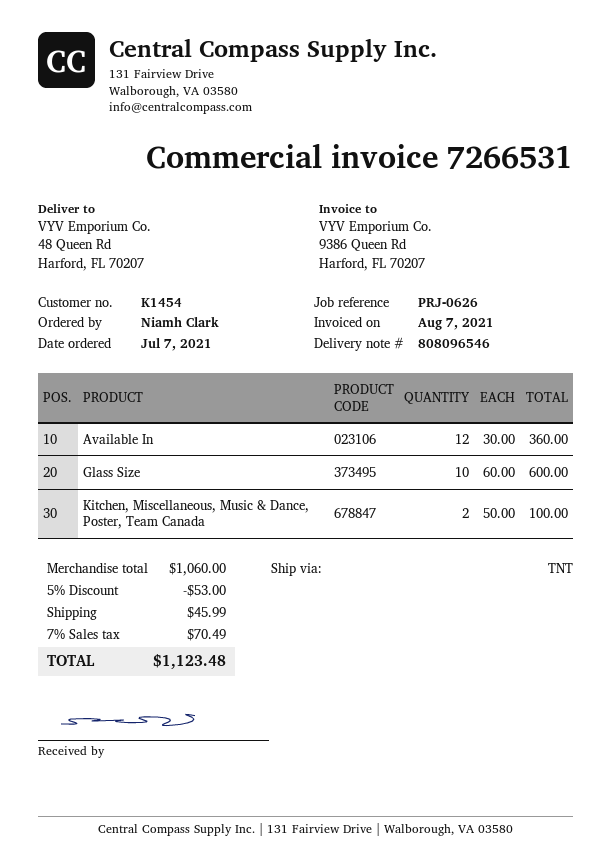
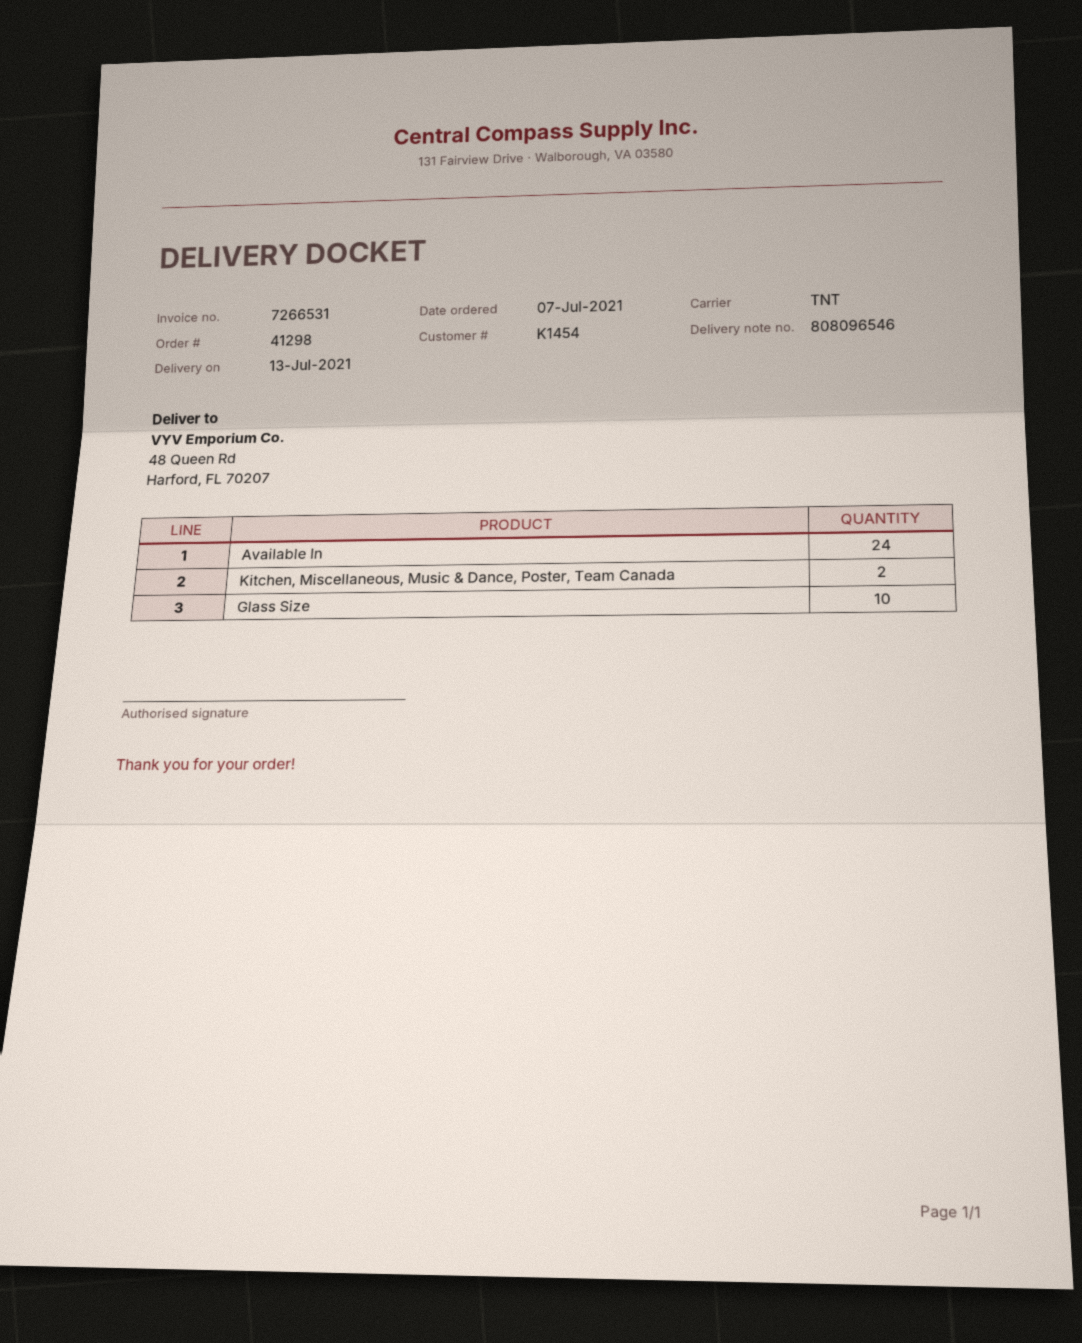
Available In: 12 -> 24

